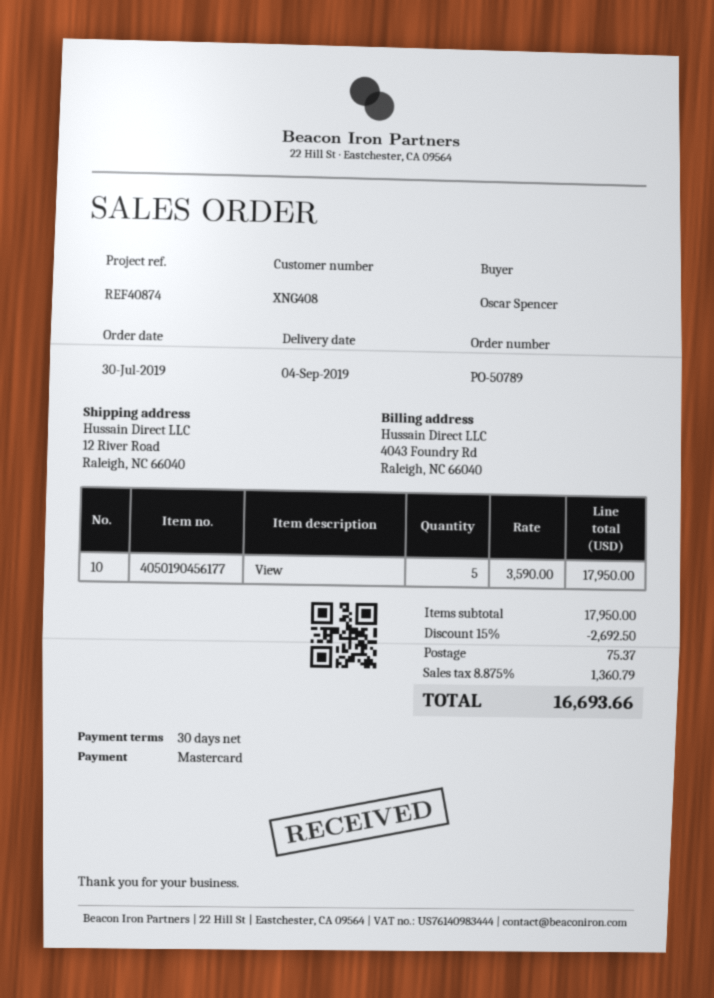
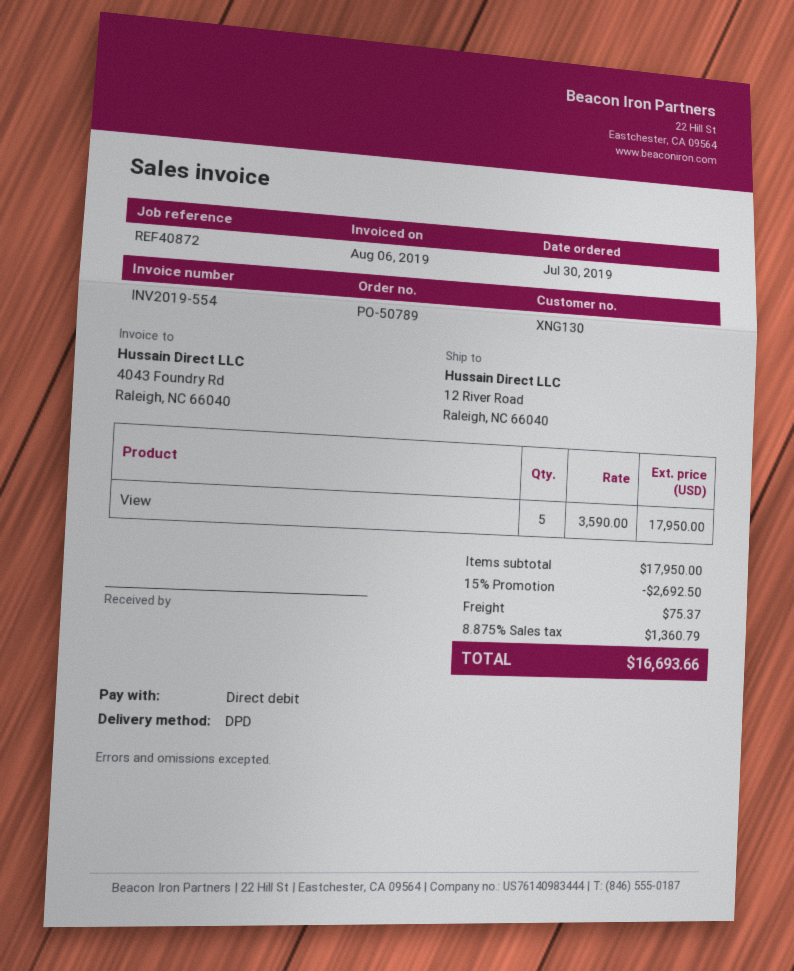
customer number: XNG408 -> XNG130
reference: REF40874 -> REF40872
payment method: Mastercard -> direct debit

